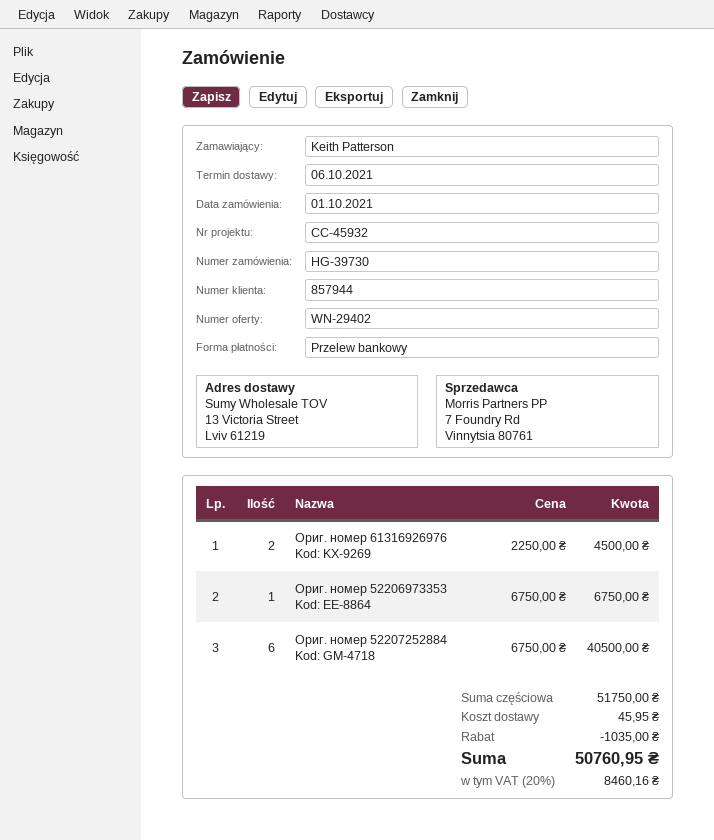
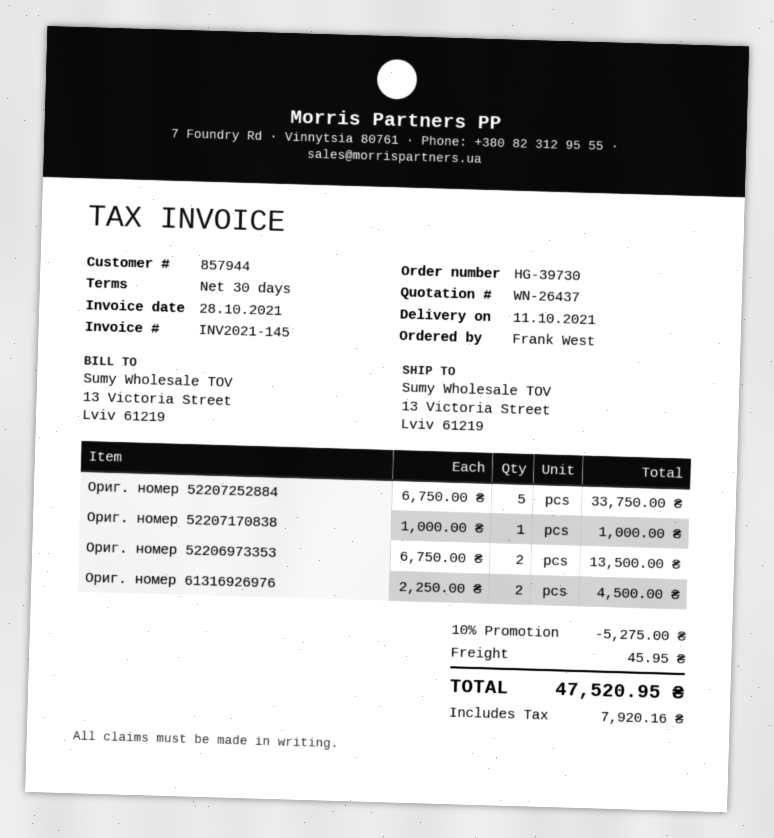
quote number: WN-29402 -> WN-26437
delivery date: 2021-10-06 -> 2021-10-11
ordered by: Keith Patterson -> Frank West
Ориг. номер 52206973353: 1 x 6750.00 = 6750.00 -> 2 x 6750.00 = 13500.00
Ориг. номер 52207252884: 6 x 6750.00 = 40500.00 -> 5 x 6750.00 = 33750.00
Ориг. номер 52207170838: none -> 1 x 1000.00 = 1000.00
discount: 1035.00 -> 5275.00
tax: 8460.16 -> 7920.16
total: 50760.95 -> 47520.95

